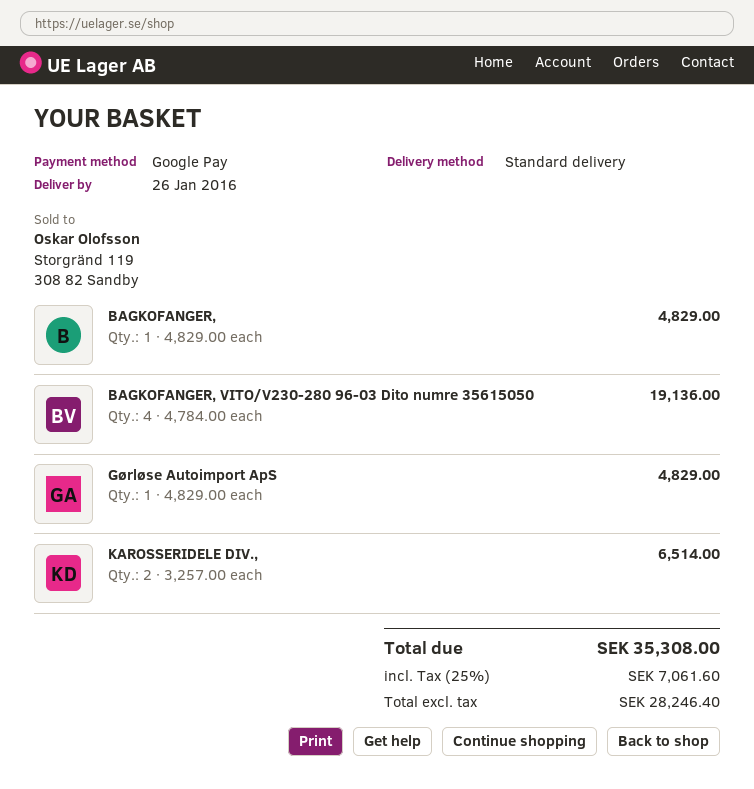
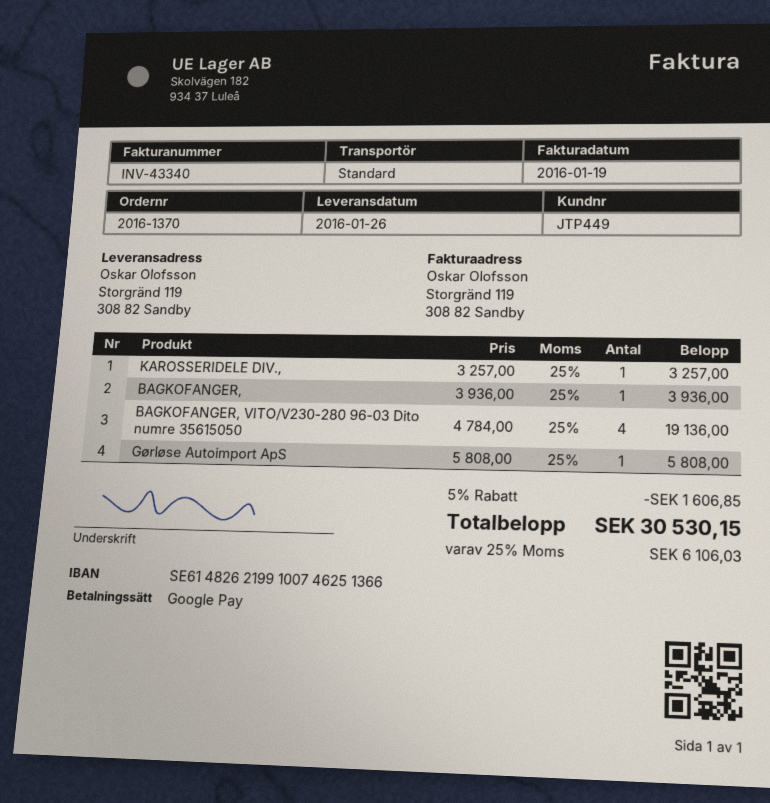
BAGKOFANGER,: 1 x 4829.00 = 4829.00 -> 1 x 3936.00 = 3936.00
Gørløse Autoimport ApS: 1 x 4829.00 = 4829.00 -> 1 x 5808.00 = 5808.00
KAROSSERIDELE DIV.,: 2 x 3257.00 = 6514.00 -> 1 x 3257.00 = 3257.00
discount: none -> 5% = 1606.85
tax: 25% = 7061.60 -> 25% = 6106.03
total: 35308.00 -> 30530.15

